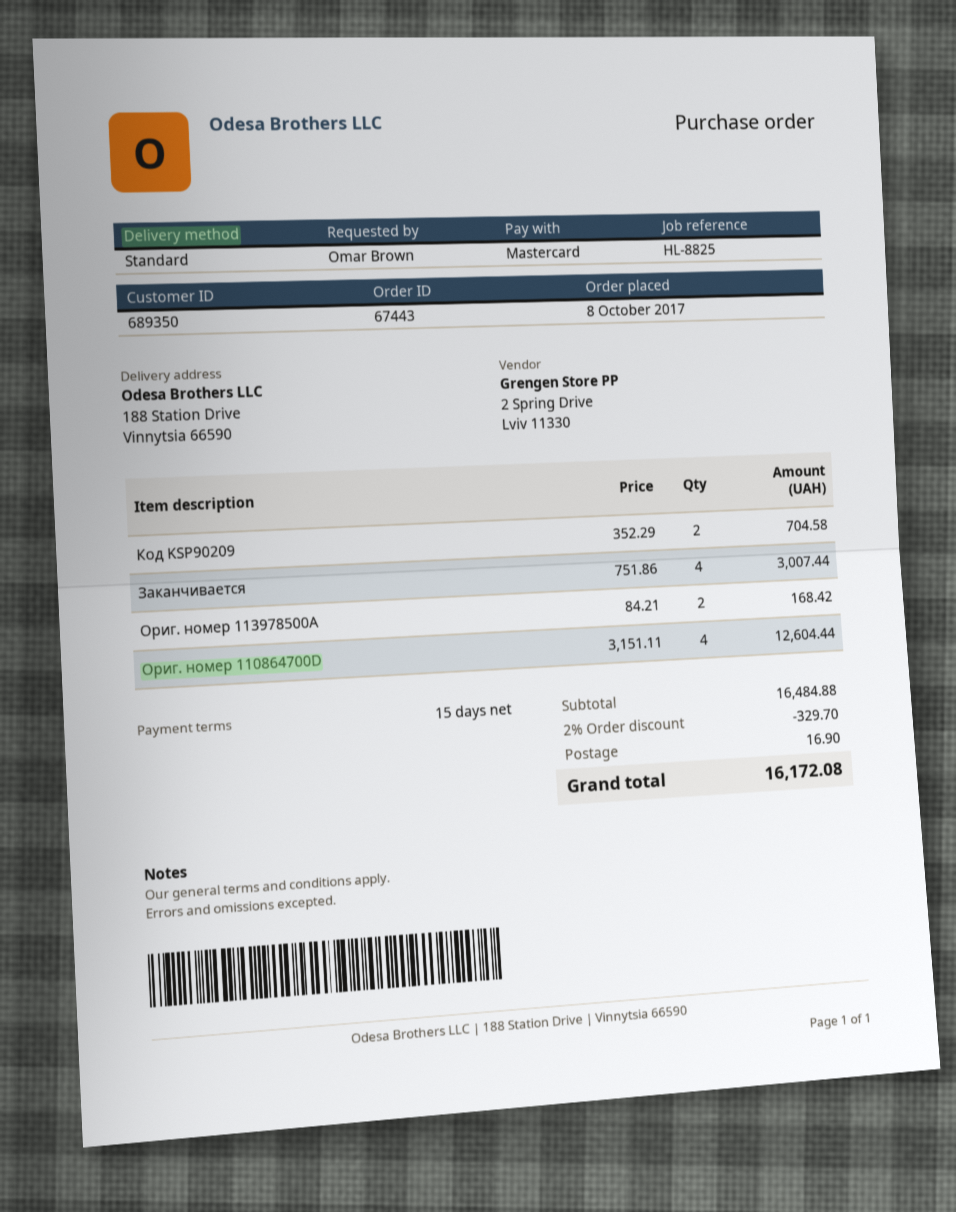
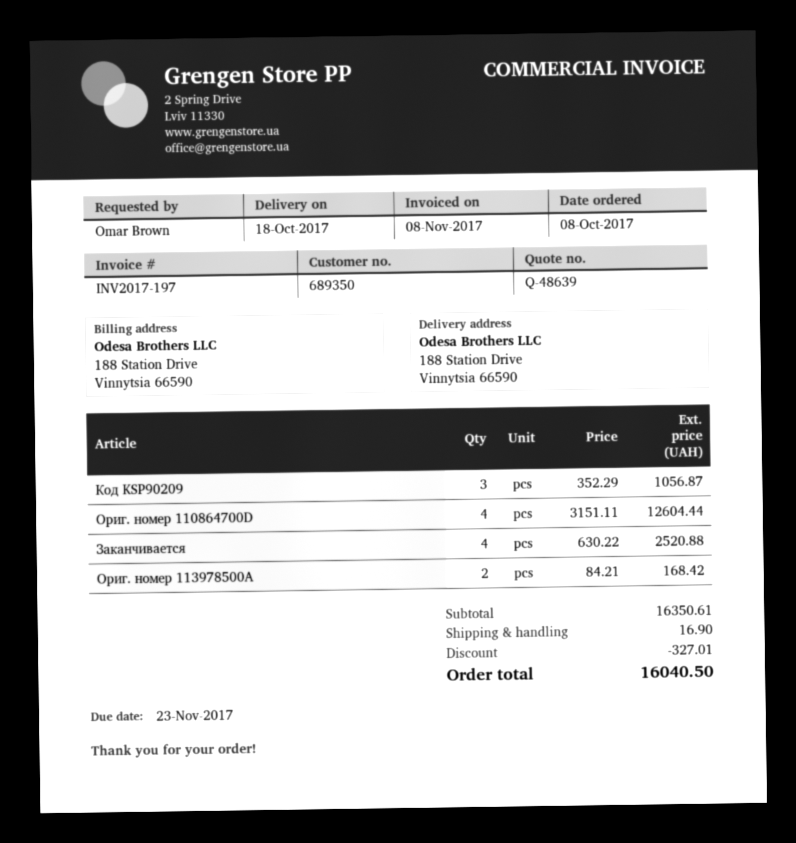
Код KSP90209: 2 x 352.29 = 704.58 -> 3 x 352.29 = 1056.87
Заканчивается: 4 x 751.86 = 3007.44 -> 4 x 630.22 = 2520.88
subtotal: 16484.88 -> 16350.61
discount: 329.70 -> 327.01
total: 16172.08 -> 16040.50

